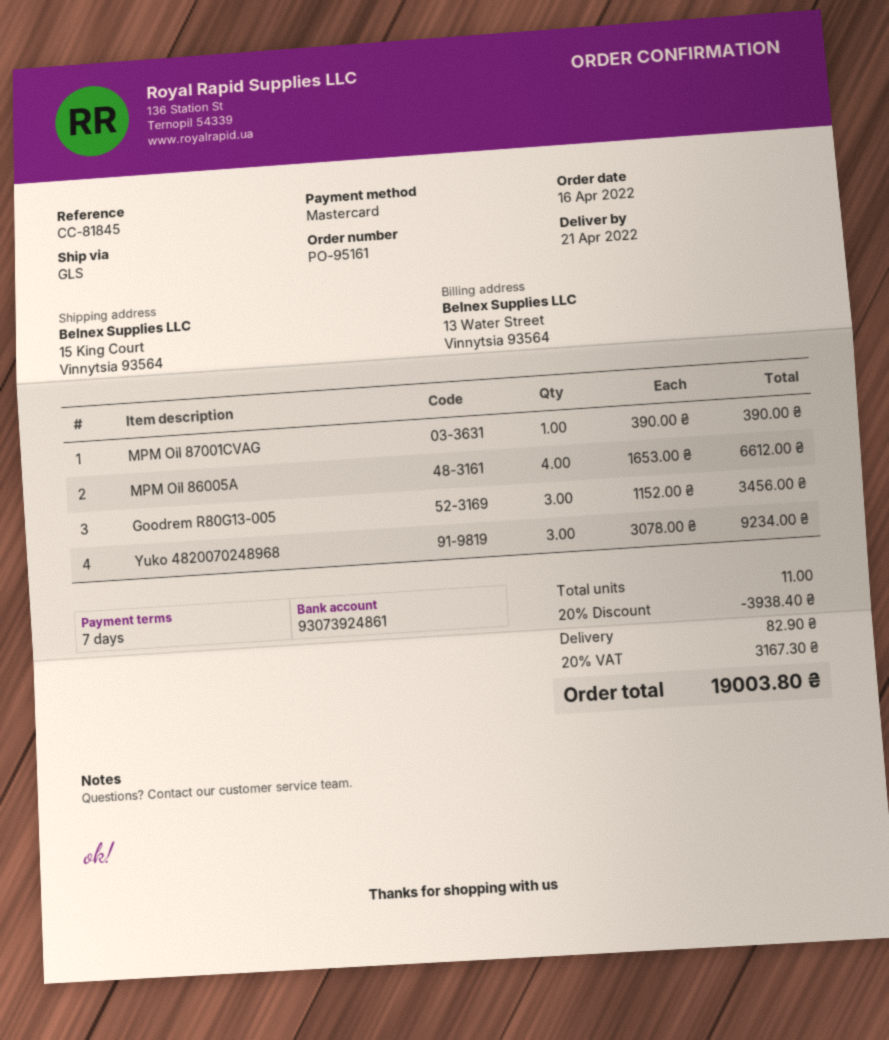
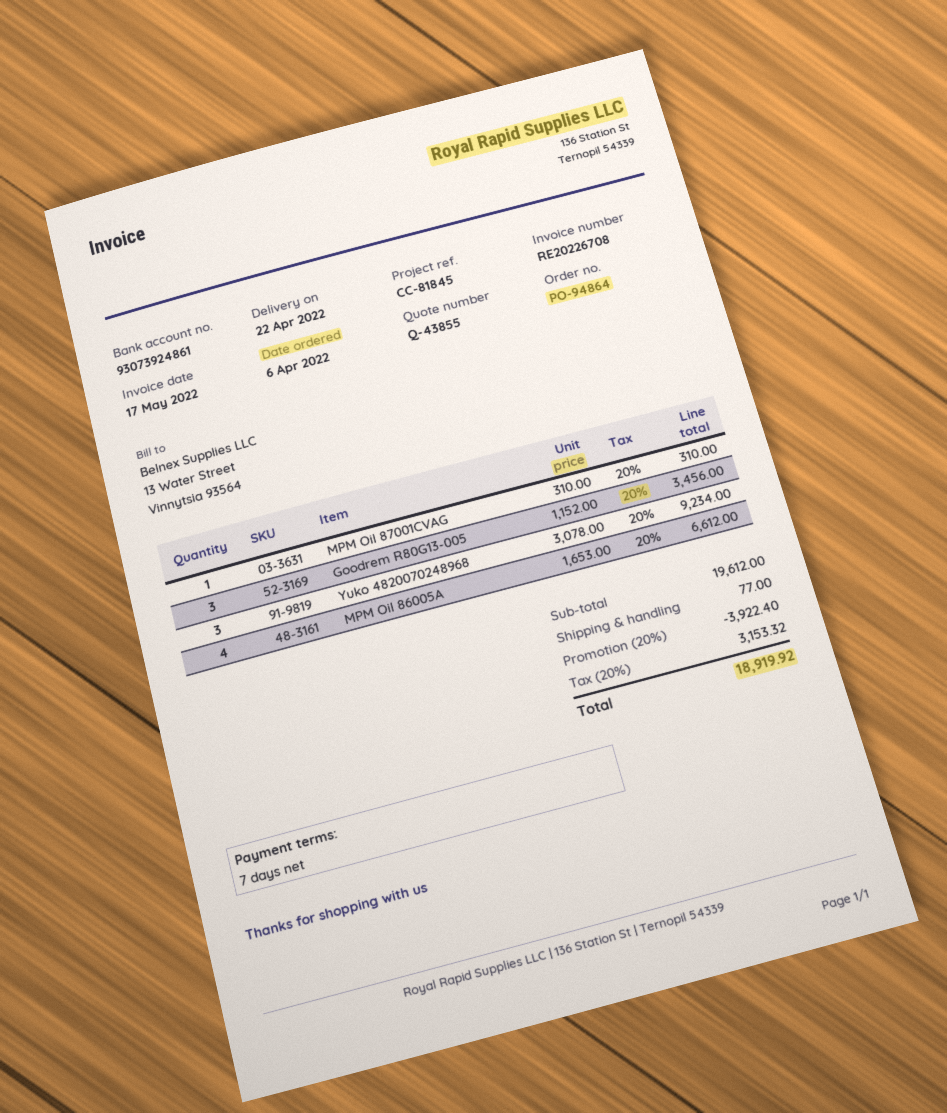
order number: PO-95161 -> PO-94864
order date: 2022-04-16 -> 2022-04-06
delivery date: 2022-04-21 -> 2022-04-22
MPM Oil 87001CVAG: 1 x 390.00 = 390.00 -> 1 x 310.00 = 310.00
discount: 20% = 3938.40 -> 20% = 3922.40
shipping: 82.90 -> 77.00
tax: 20% = 3167.30 -> 20% = 3153.32
total: 19003.80 -> 18919.92

